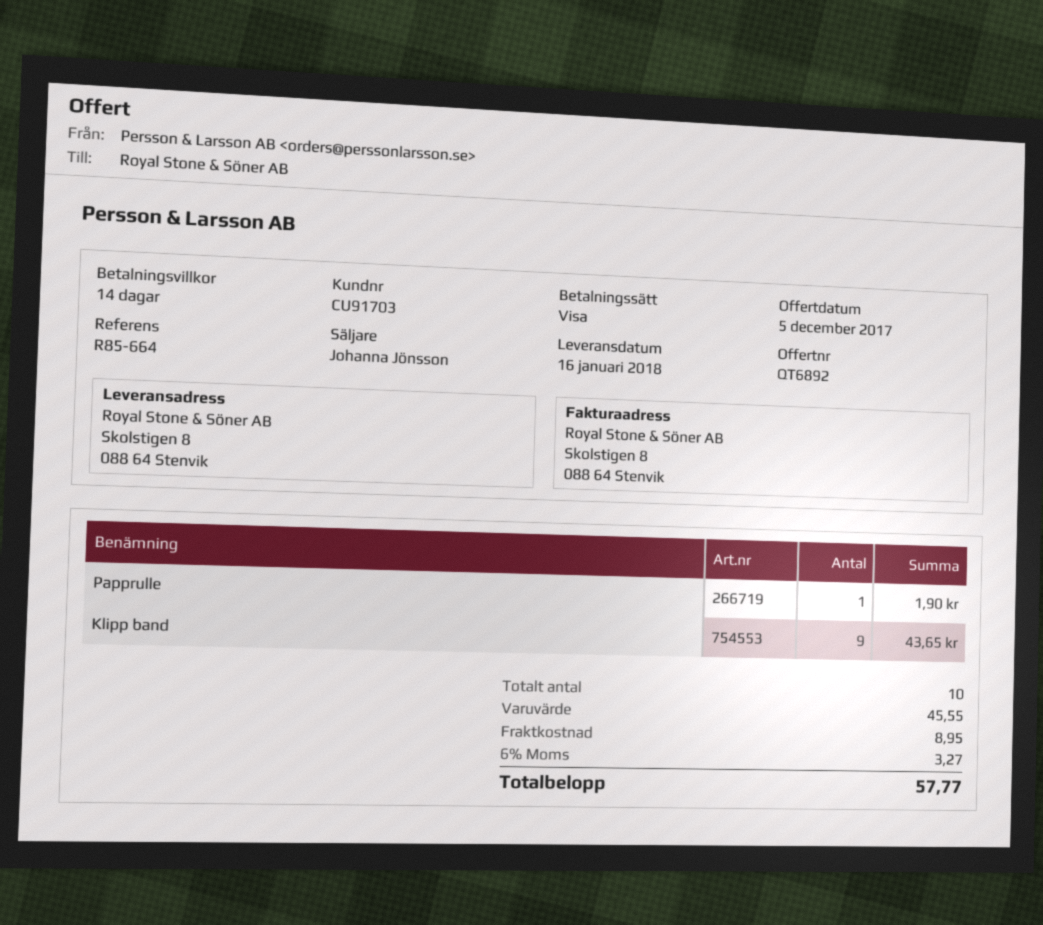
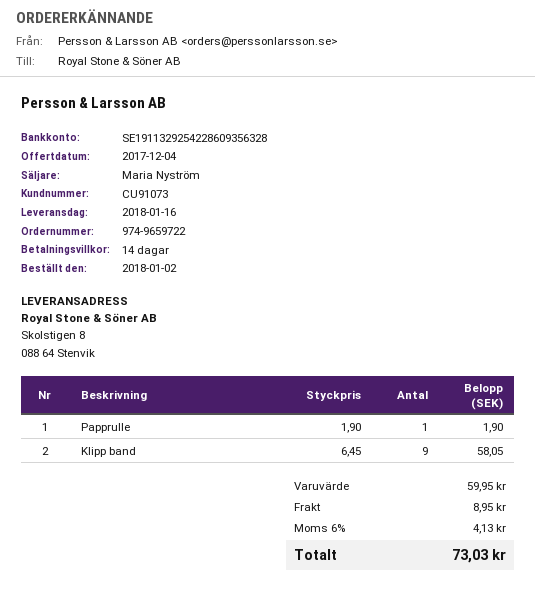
quote date: 2017-12-05 -> 2017-12-04
customer number: CU91703 -> CU91073
sales rep: Johanna Jönsson -> Maria Nyström
Klipp band: 9 for 43.65 -> 9 for 58.05
subtotal: 45.55 -> 59.95
tax: 6% = 3.27 -> 6% = 4.13
total: 57.77 -> 73.03

